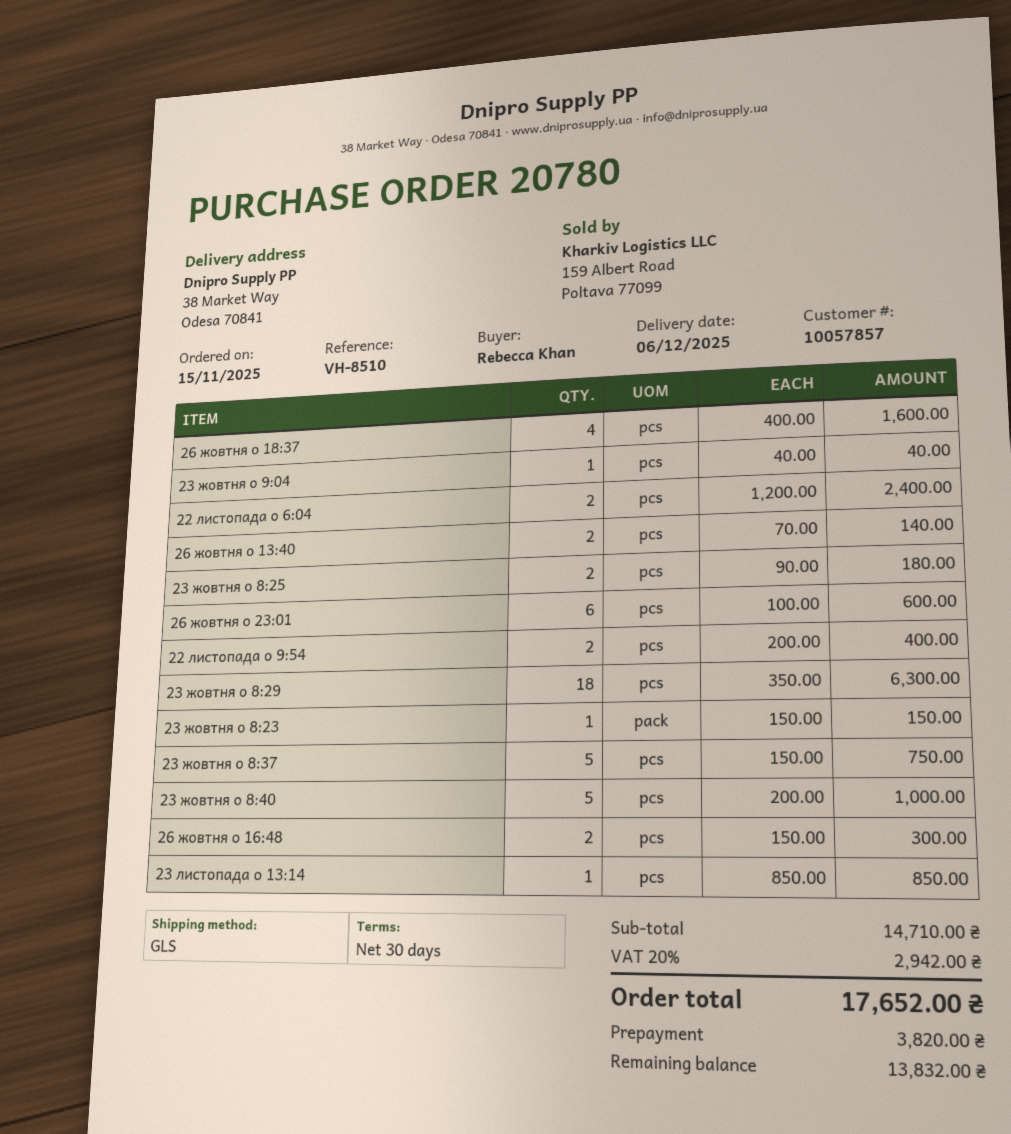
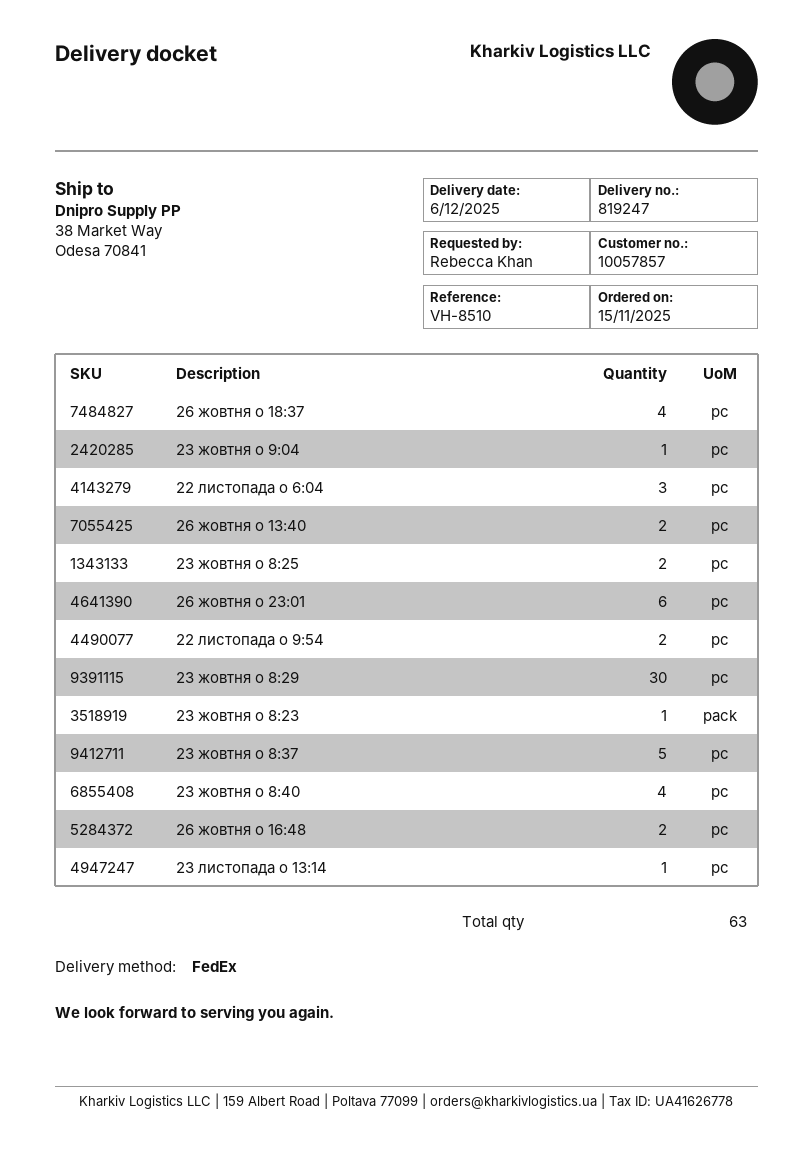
shipping method: GLS -> FedEx
22 листопада о 6:04: 2 -> 3
23 жовтня о 8:29: 18 -> 30
23 жовтня о 8:40: 5 -> 4

